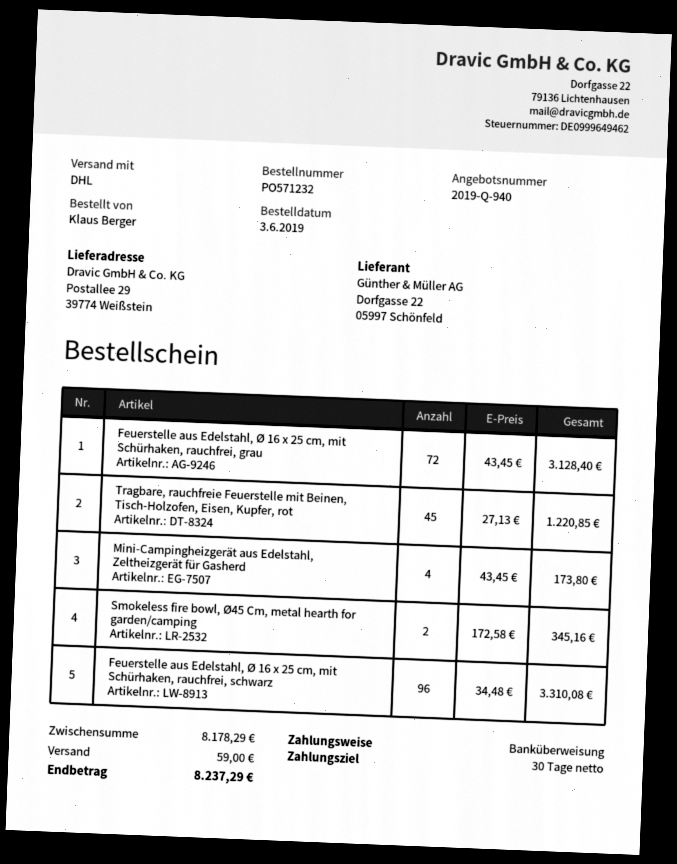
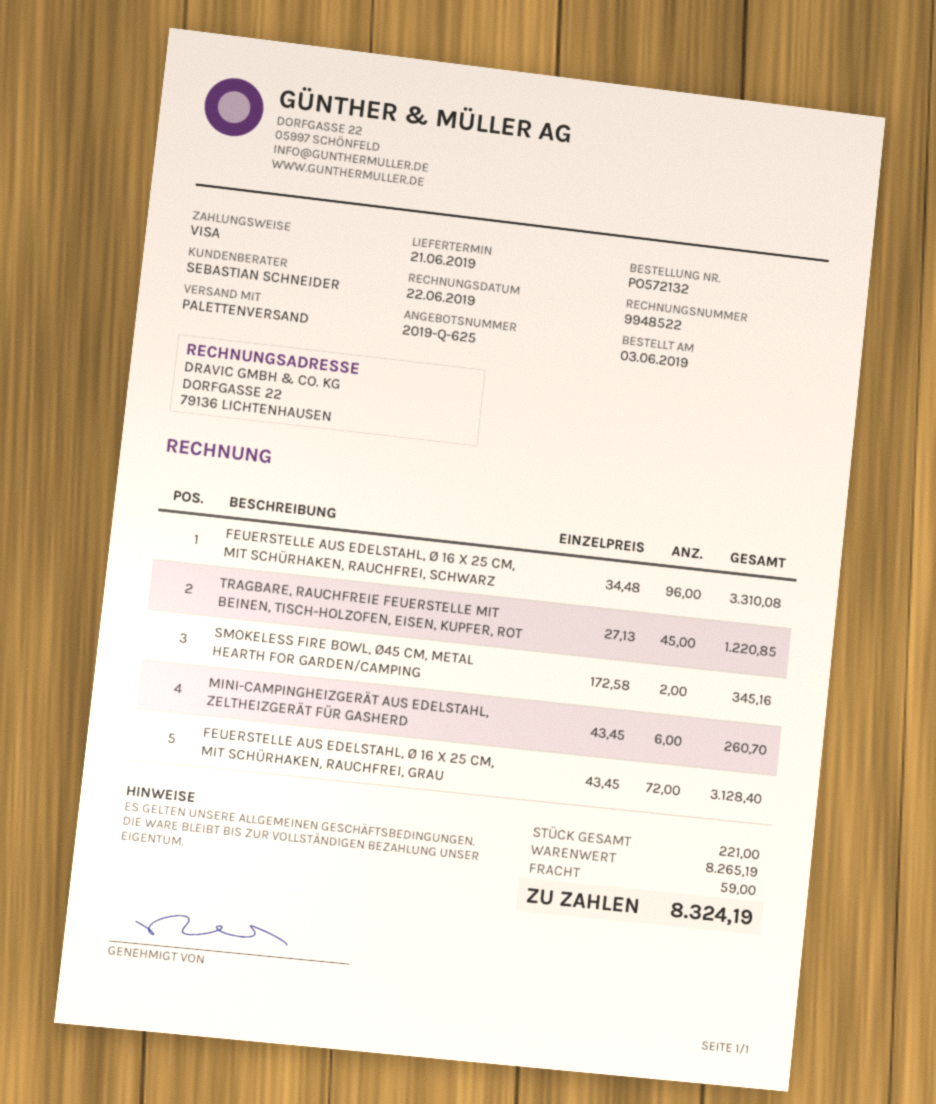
quote number: 2019-Q-940 -> 2019-Q-625
order number: PO571232 -> PO572132
payment method: bank transfer -> Visa
shipping method: DHL -> pallet freight
Mini-Campingheizgerät aus Edelstahl, Zeltheizgerät für Gasherd: 4 x 43.45 = 173.80 -> 6 x 43.45 = 260.70
subtotal: 8178.29 -> 8265.19
total: 8237.29 -> 8324.19

